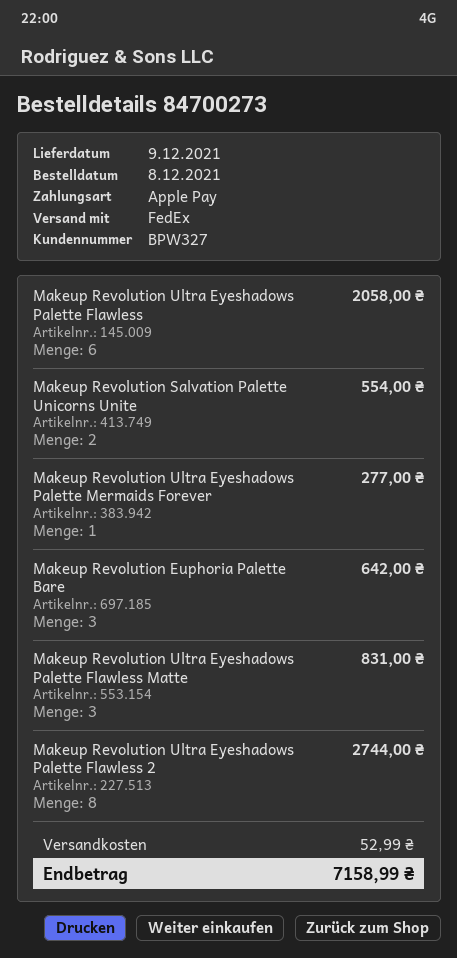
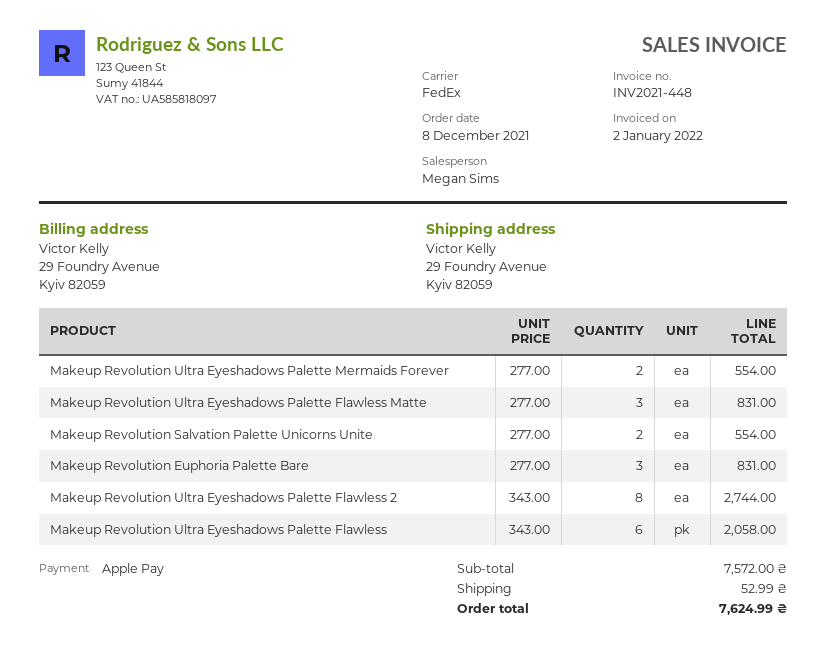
Makeup Revolution Ultra Eyeshadows Palette Mermaids Forever: 1 for 277.00 -> 2 for 554.00
Makeup Revolution Euphoria Palette Bare: 3 for 642.00 -> 3 for 831.00
total: 7158.99 -> 7624.99

